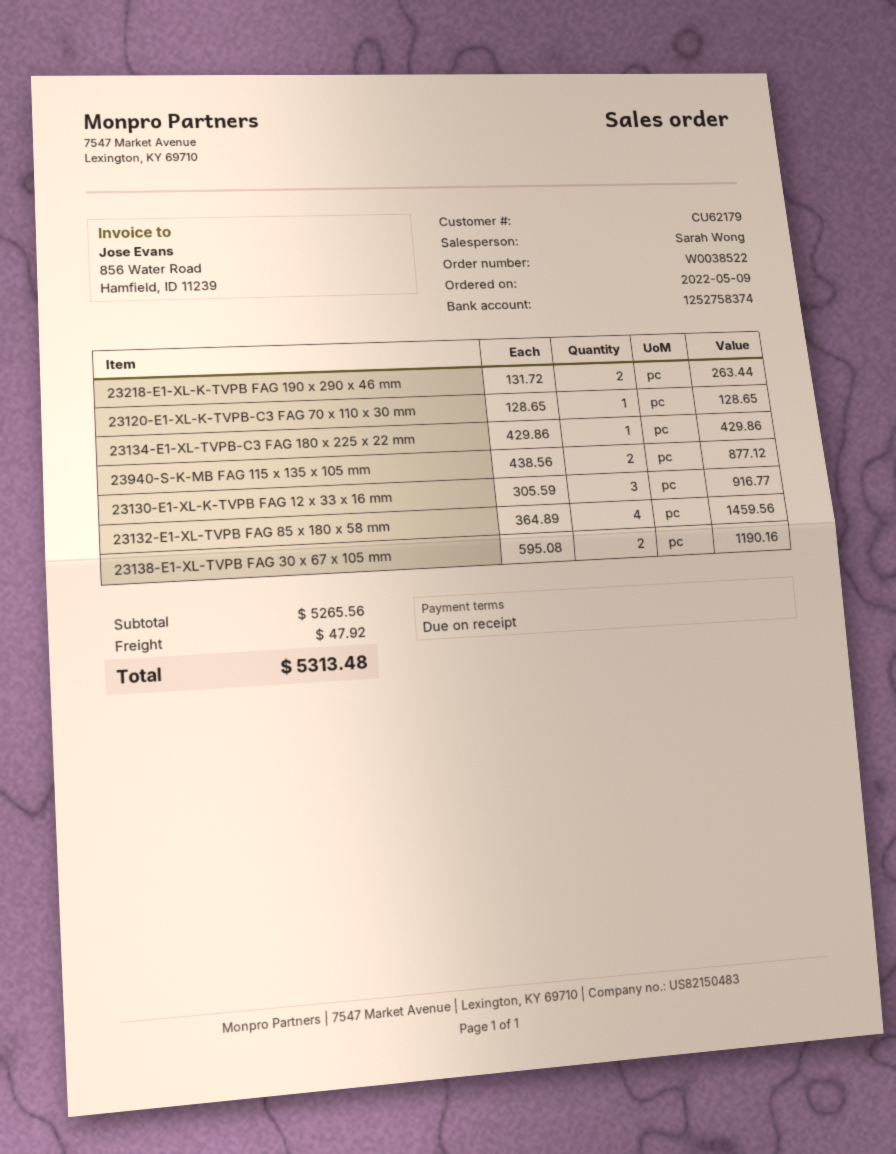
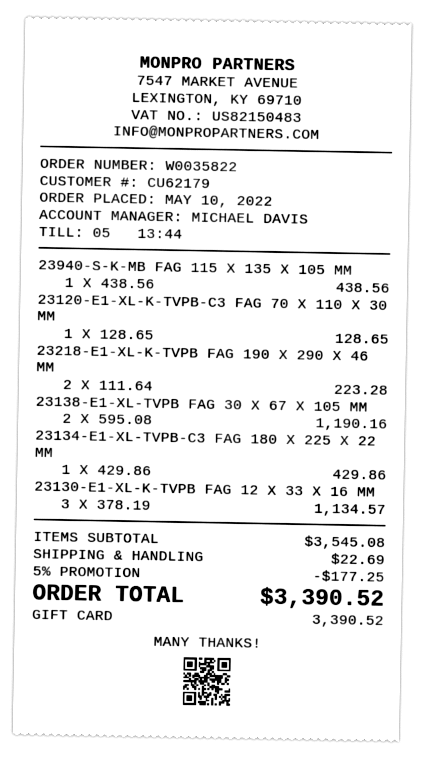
order number: W0038522 -> W0035822
order date: 2022-05-09 -> 2022-05-10
sales rep: Sarah Wong -> MICHAEL DAVIS
23218-E1-XL-K-TVPB FAG 190 x 290 x 46 mm: 2 x 131.72 = 263.44 -> 2 x 111.64 = 223.28
23940-S-K-MB FAG 115 x 135 x 105 mm: 2 x 438.56 = 877.12 -> 1 x 438.56 = 438.56
23130-E1-XL-K-TVPB FAG 12 x 33 x 16 mm: 3 x 305.59 = 916.77 -> 3 x 378.19 = 1134.57
23132-E1-XL-TVPB FAG 85 x 180 x 58 mm: 4 x 364.89 = 1459.56 -> none
subtotal: 5265.56 -> 3545.08
discount: none -> 5% = 177.25
shipping: 47.92 -> 22.69
total: 5313.48 -> 3390.52

